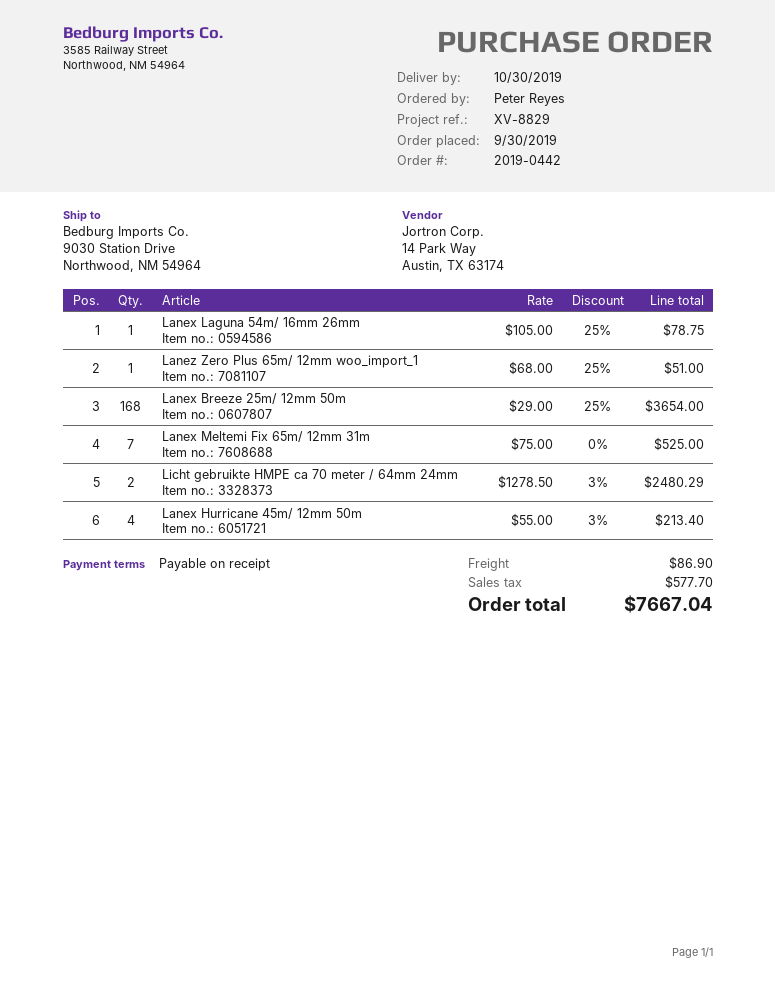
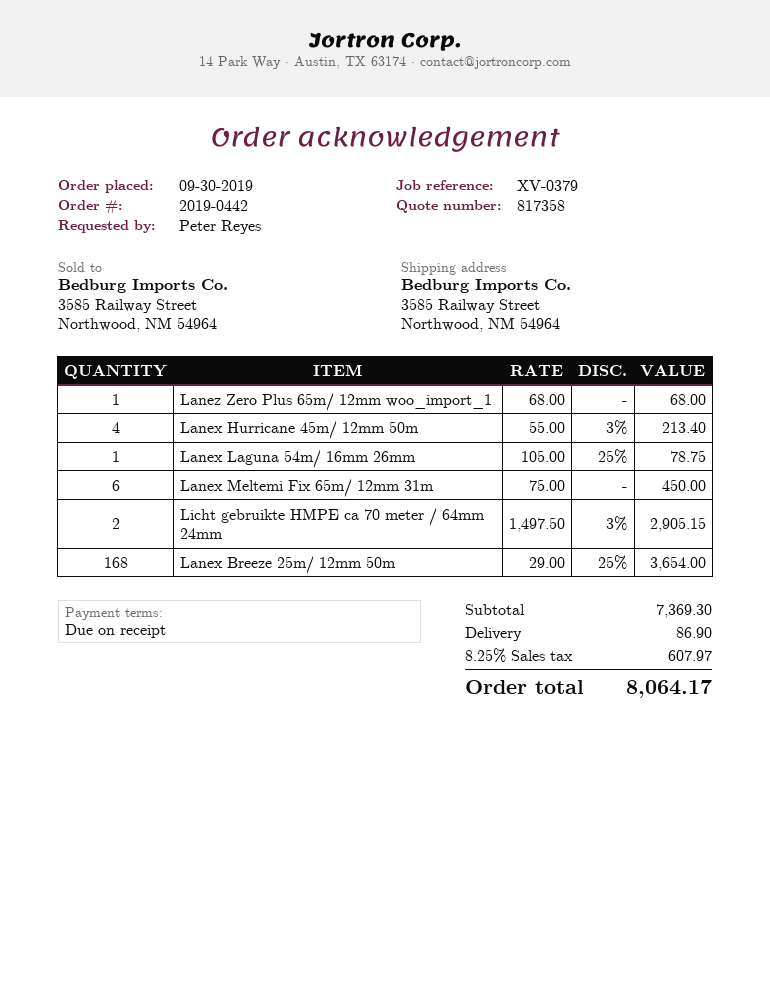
reference: XV-8829 -> XV-0379
ship to: 9030 Station Drive, Northwood, NM 54964 -> 3585 Railway Street, Northwood, NM 54964
Lanez Zero Plus 65m/ 12mm woo_import_1: 1 x 68.00 - 25% = 51.00 -> 1 x 68.00 = 68.00
Lanex Meltemi Fix 65m/ 12mm 31m: 7 x 75.00 = 525.00 -> 6 x 75.00 = 450.00
Licht gebruikte HMPE ca 70 meter / 64mm 24mm: 2 x 1278.50 - 3% = 2480.29 -> 2 x 1497.50 - 3% = 2905.15
tax: 577.70 -> 607.97
total: 7667.04 -> 8064.17

